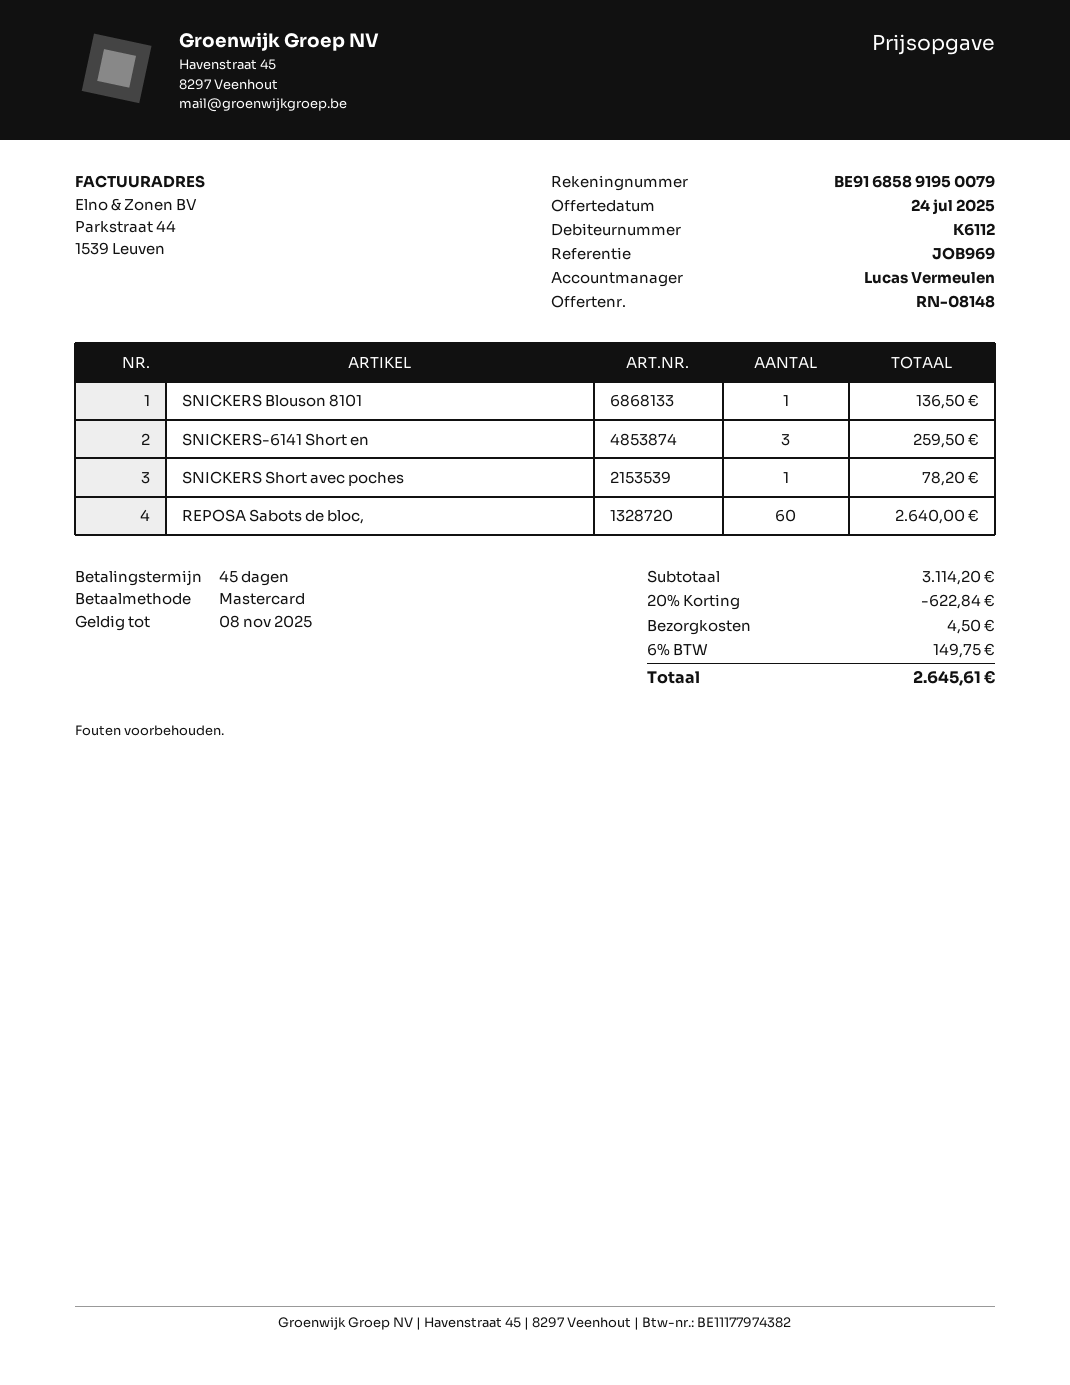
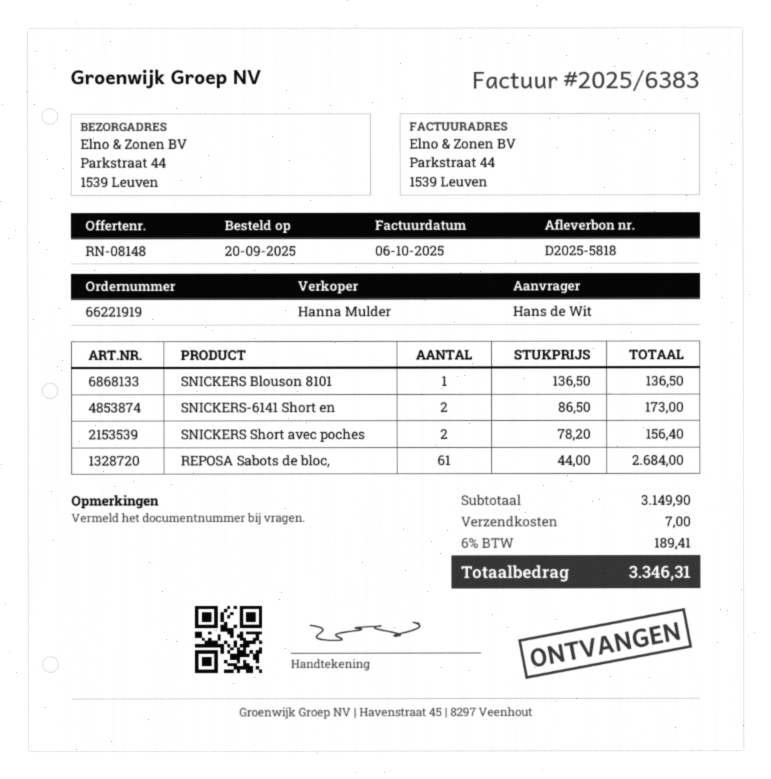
sales rep: Lucas Vermeulen -> Hanna Mulder
SNICKERS-6141 Short en: 3 for 259.50 -> 2 for 173.00
SNICKERS Short avec poches: 1 for 78.20 -> 2 for 156.40
REPOSA Sabots de bloc,: 60 for 2640.00 -> 61 for 2684.00
subtotal: 3114.20 -> 3149.90
discount: 20% = 622.84 -> none
shipping: 4.50 -> 7.00
tax: 6% = 149.75 -> 6% = 189.41
total: 2645.61 -> 3346.31

